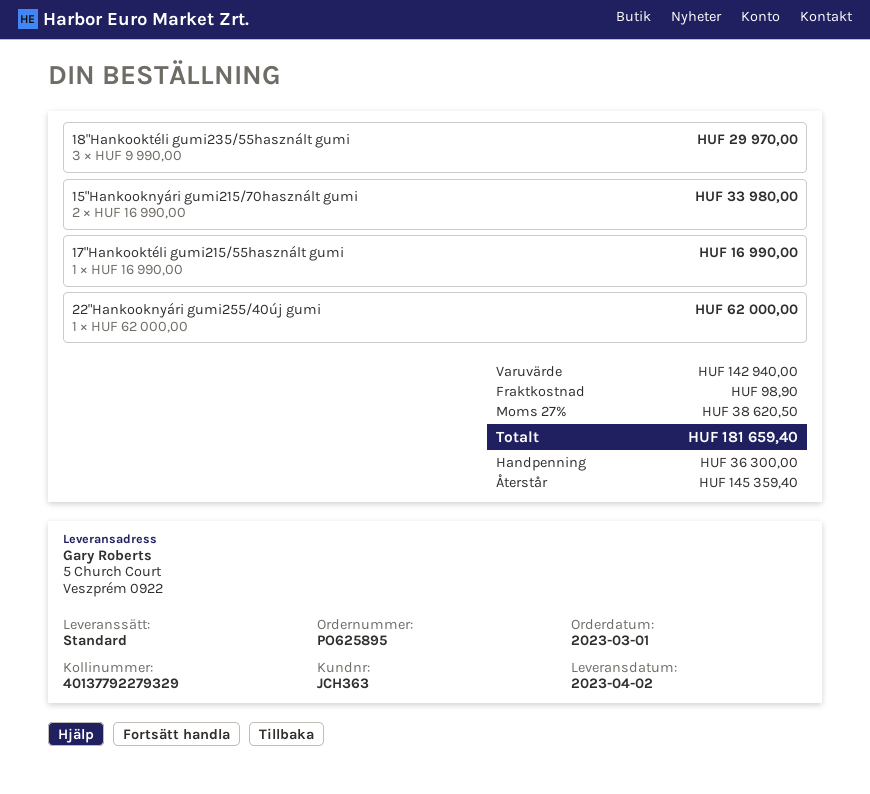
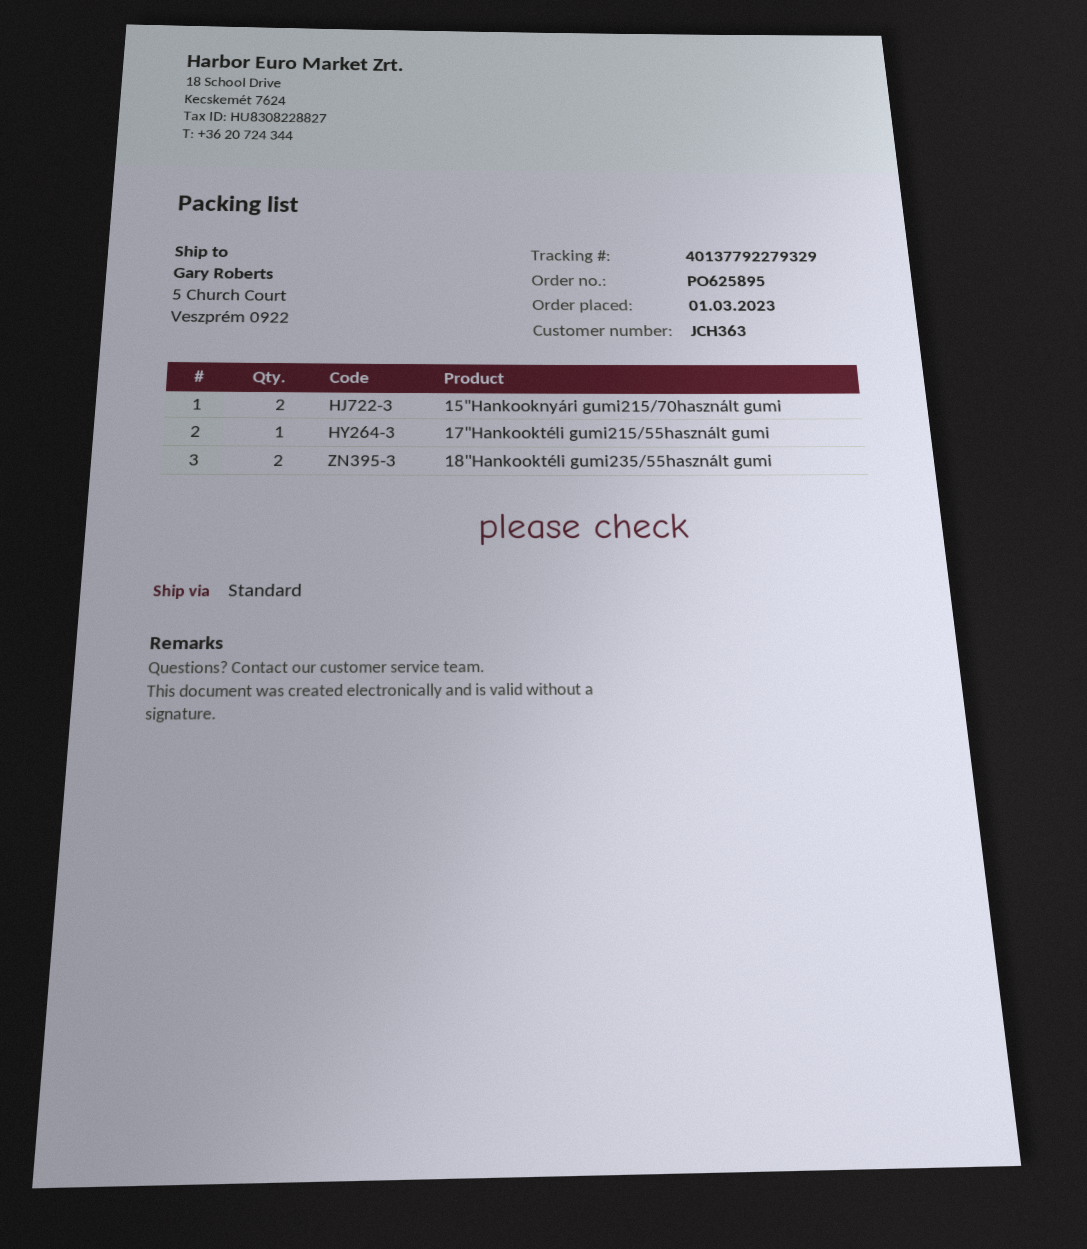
18"Hankooktéli gumi235/55használt gumi: 3 -> 2
22"Hankooknyári gumi255/40új gumi: 1 -> none

